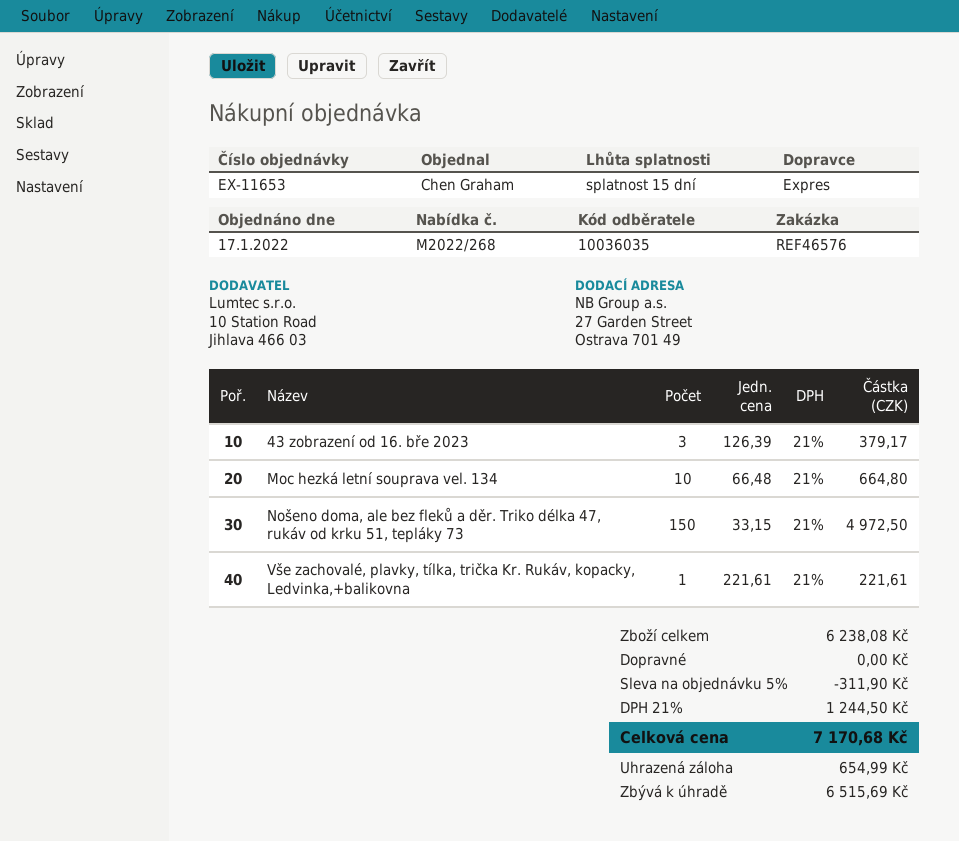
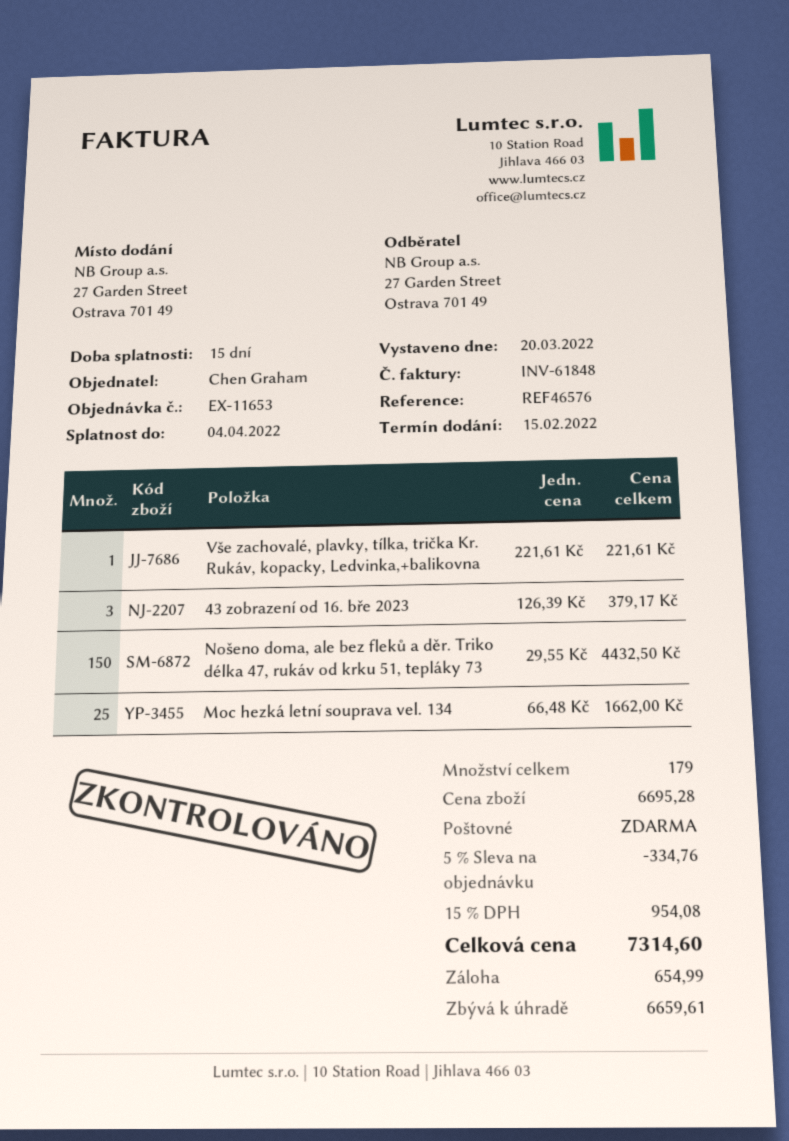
Moc hezká letní souprava vel. 134: 10 x 66.48 = 664.80 -> 25 x 66.48 = 1662.00
Nošeno doma, ale bez fleků a děr. Triko délka 47, rukáv od krku 51, tepláky 73: 150 x 33.15 = 4972.50 -> 150 x 29.55 = 4432.50
subtotal: 6238.08 -> 6695.28
discount: 5% = 311.90 -> 5% = 334.76
tax: 21% = 1244.50 -> 15% = 954.08
total: 7170.68 -> 7314.60
balance: 6515.69 -> 6659.61

